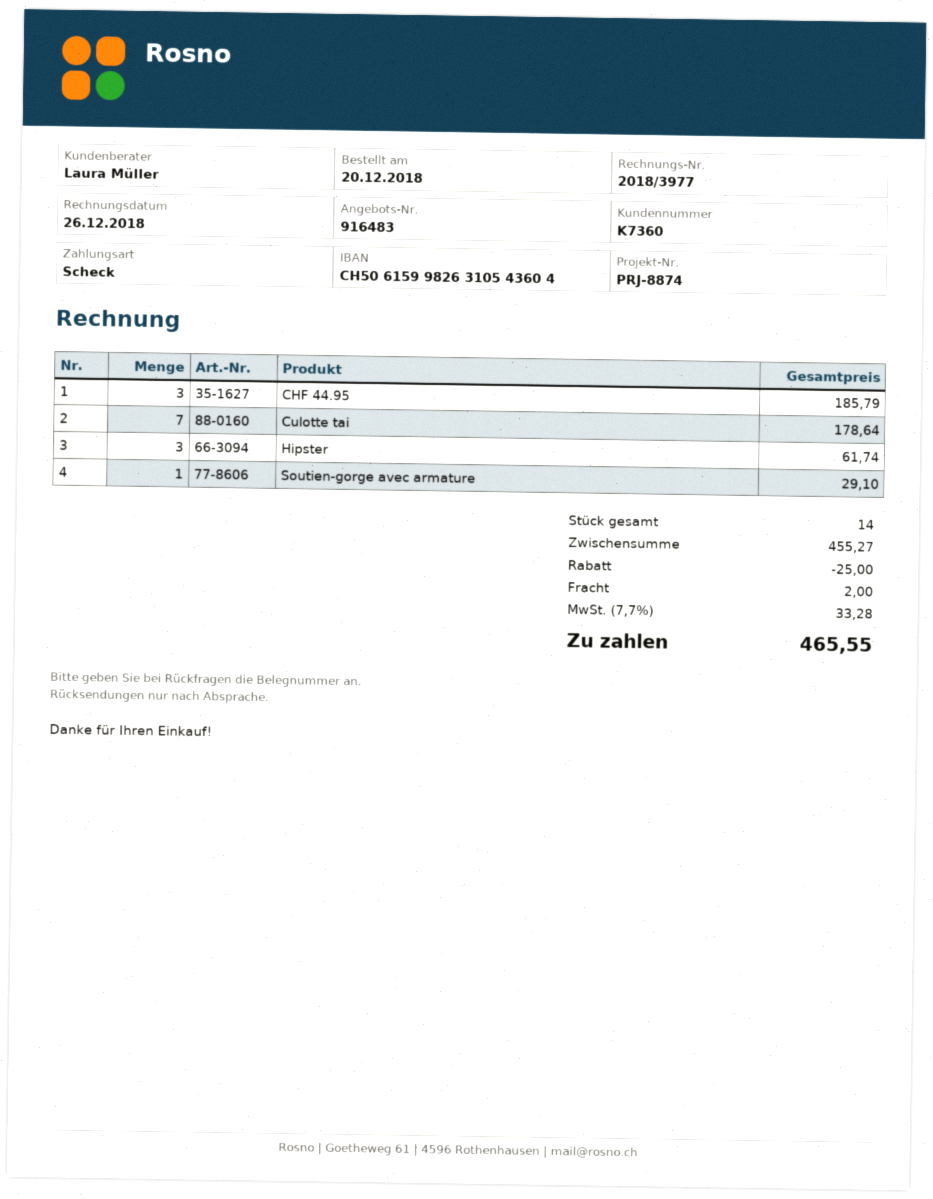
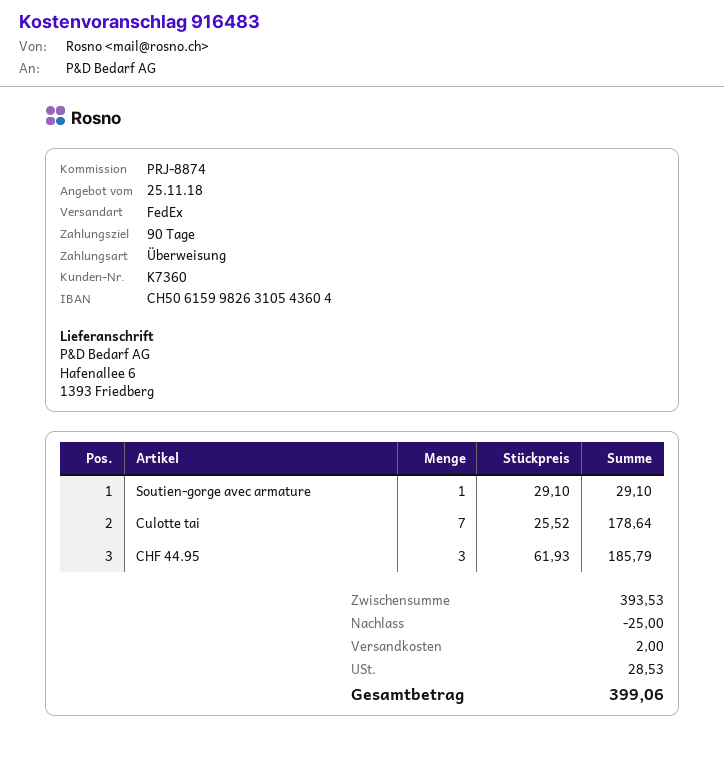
payment method: cheque -> bank transfer
Hipster: 3 for 61.74 -> none
subtotal: 455.27 -> 393.53
tax: 33.28 -> 28.53
total: 465.55 -> 399.06

